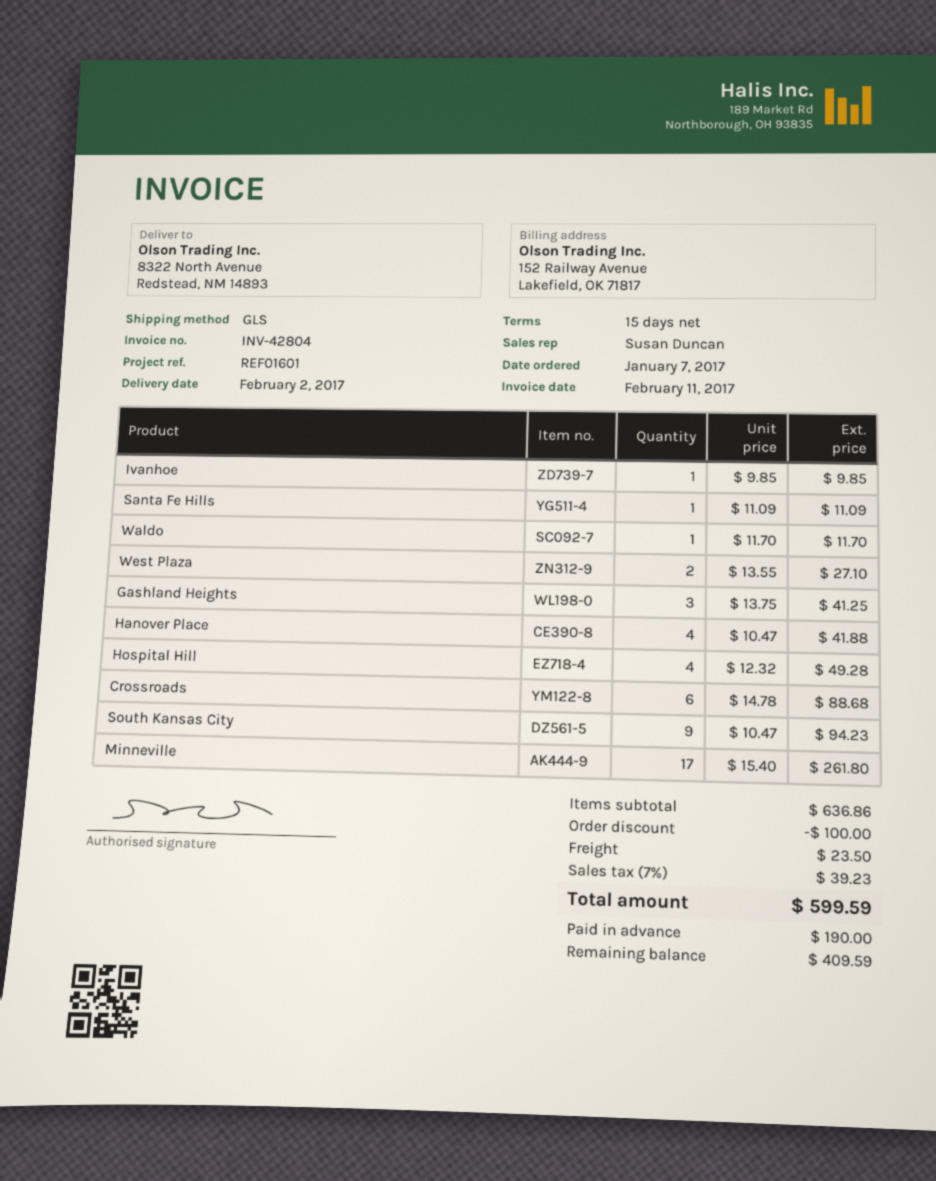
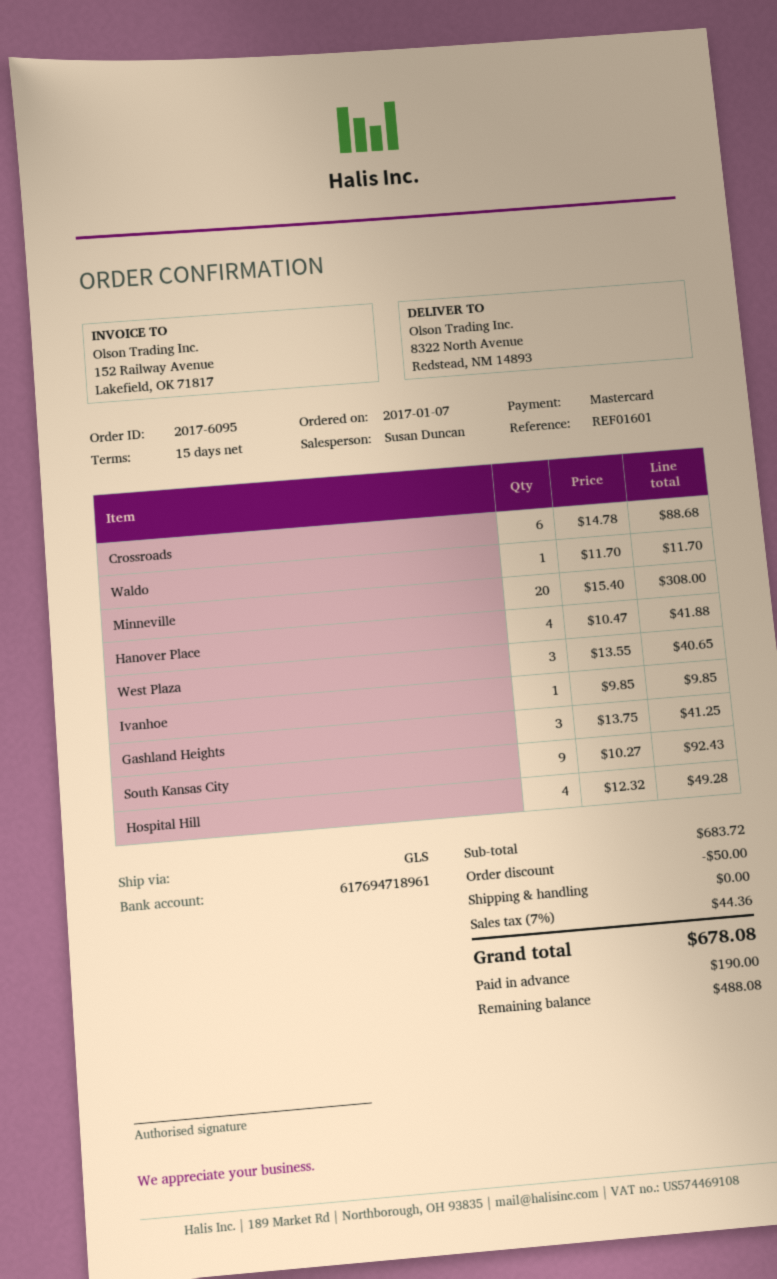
Santa Fe Hills: 1 x 11.09 = 11.09 -> none
West Plaza: 2 x 13.55 = 27.10 -> 3 x 13.55 = 40.65
South Kansas City: 9 x 10.47 = 94.23 -> 9 x 10.27 = 92.43
Minneville: 17 x 15.40 = 261.80 -> 20 x 15.40 = 308.00
subtotal: 636.86 -> 683.72
discount: 100.00 -> 50.00
shipping: 23.50 -> 0.00
tax: 7% = 39.23 -> 7% = 44.36
total: 599.59 -> 678.08
balance: 409.59 -> 488.08

